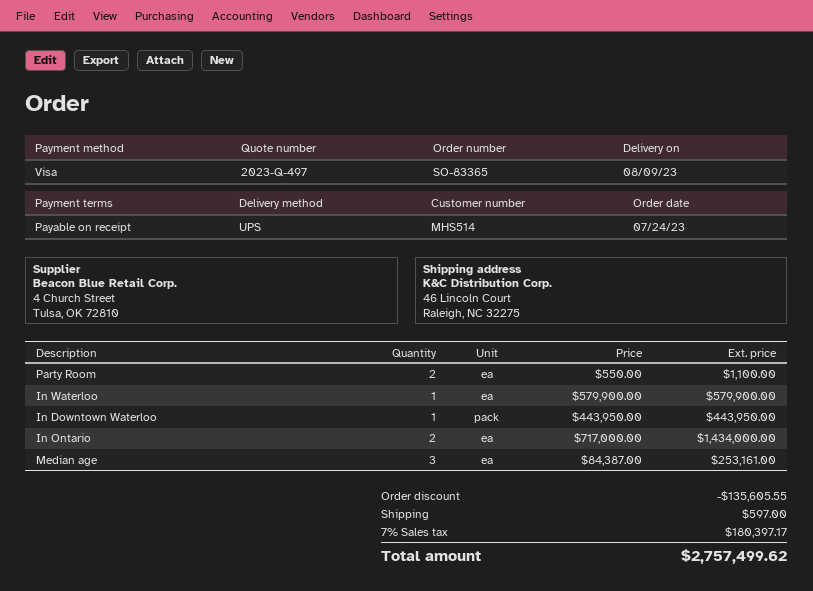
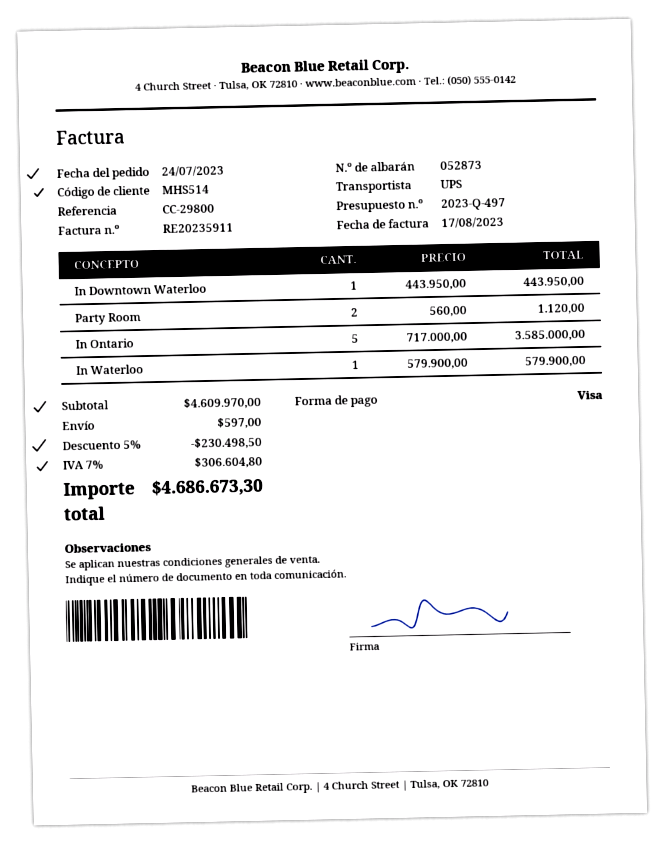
Party Room: 2 x 550.00 = 1100.00 -> 2 x 560.00 = 1120.00
In Ontario: 2 x 717000.00 = 1434000.00 -> 5 x 717000.00 = 3585000.00
Median age: 3 x 84387.00 = 253161.00 -> none
discount: 135605.55 -> 230498.50
tax: 7% = 180397.17 -> 7% = 306604.80
total: 2757499.62 -> 4686673.30

